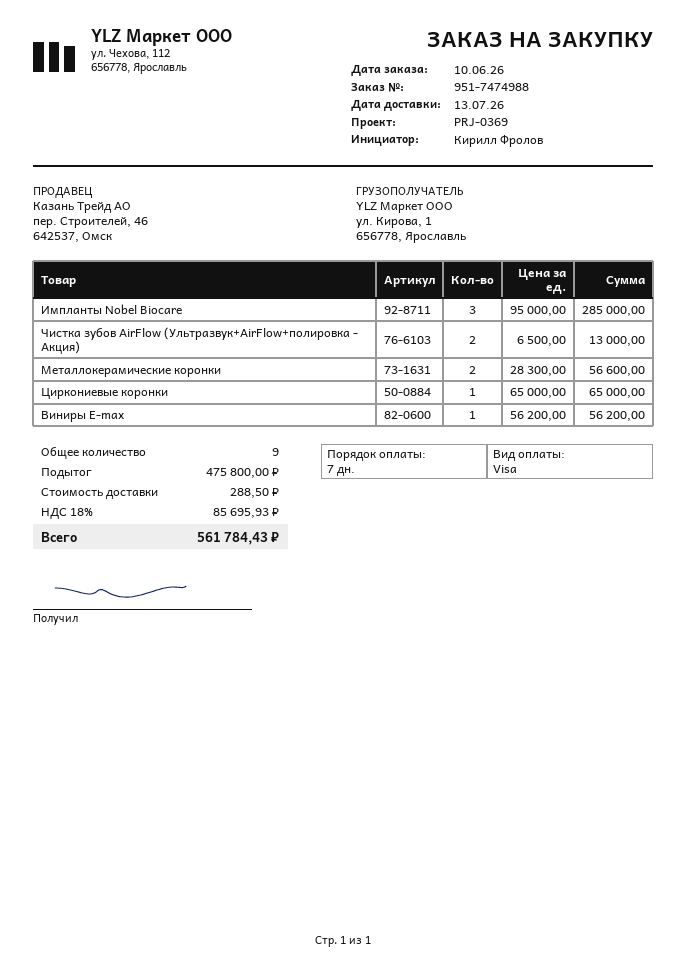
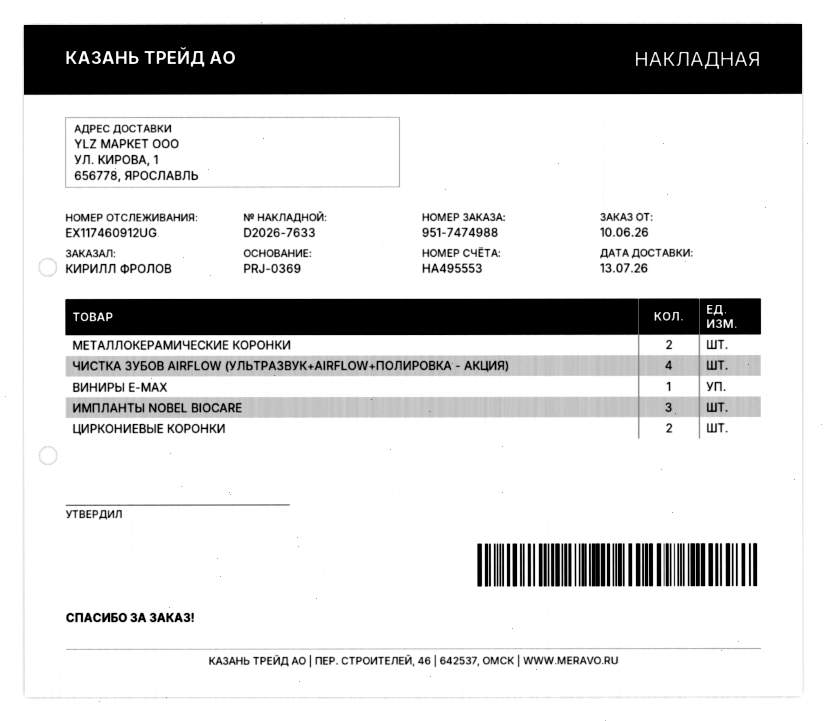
Чистка зубов AirFlow (Ультразвук+AirFlow+полировка - Акция): 2 -> 4
Циркониевые коронки: 1 -> 2

